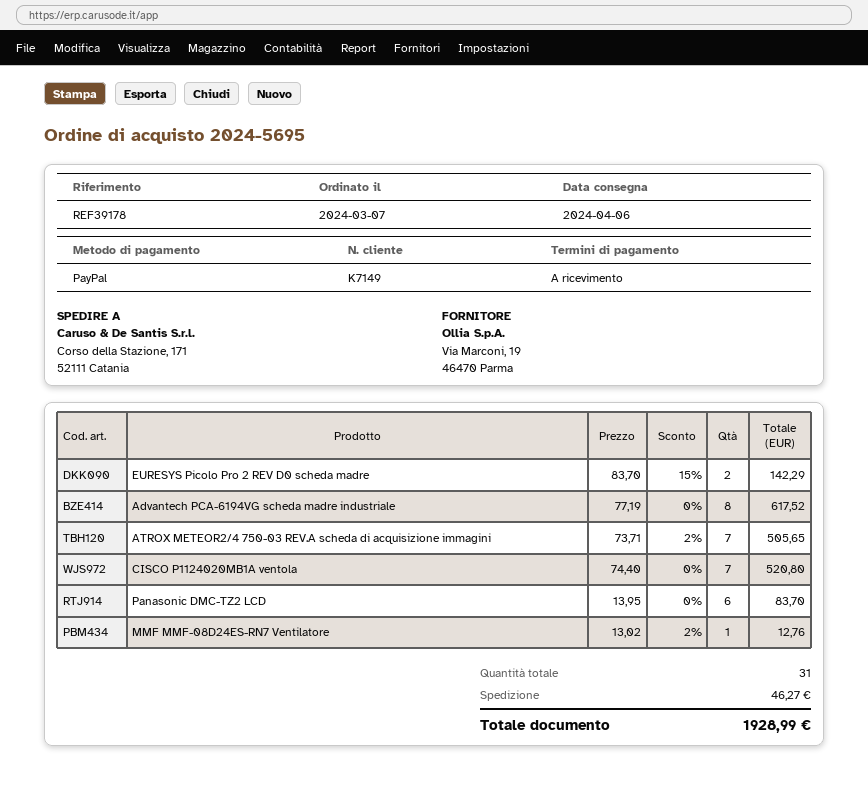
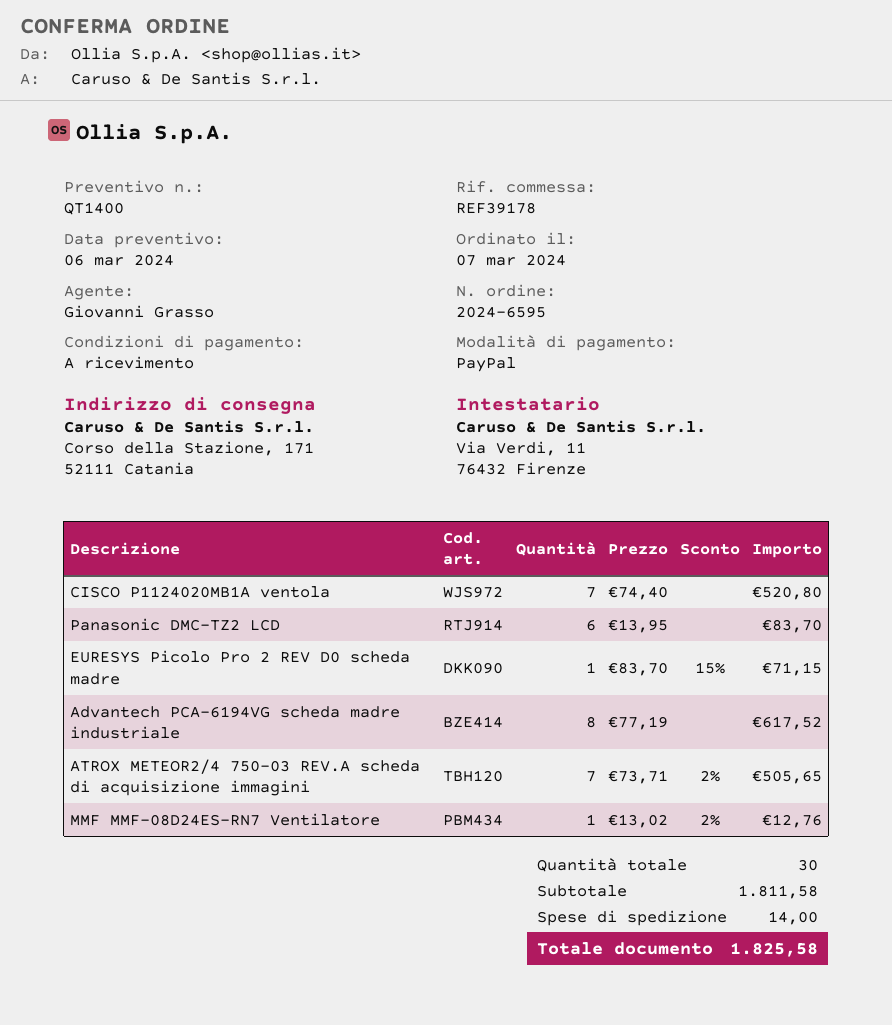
order number: 2024-5695 -> 2024-6595
EURESYS Picolo Pro 2 REV D0 scheda madre: 2 x 83.70 - 15% = 142.29 -> 1 x 83.70 - 15% = 71.15
total quantity: 31 -> 30
shipping: 46.27 -> 14.00
total: 1928.99 -> 1825.58

